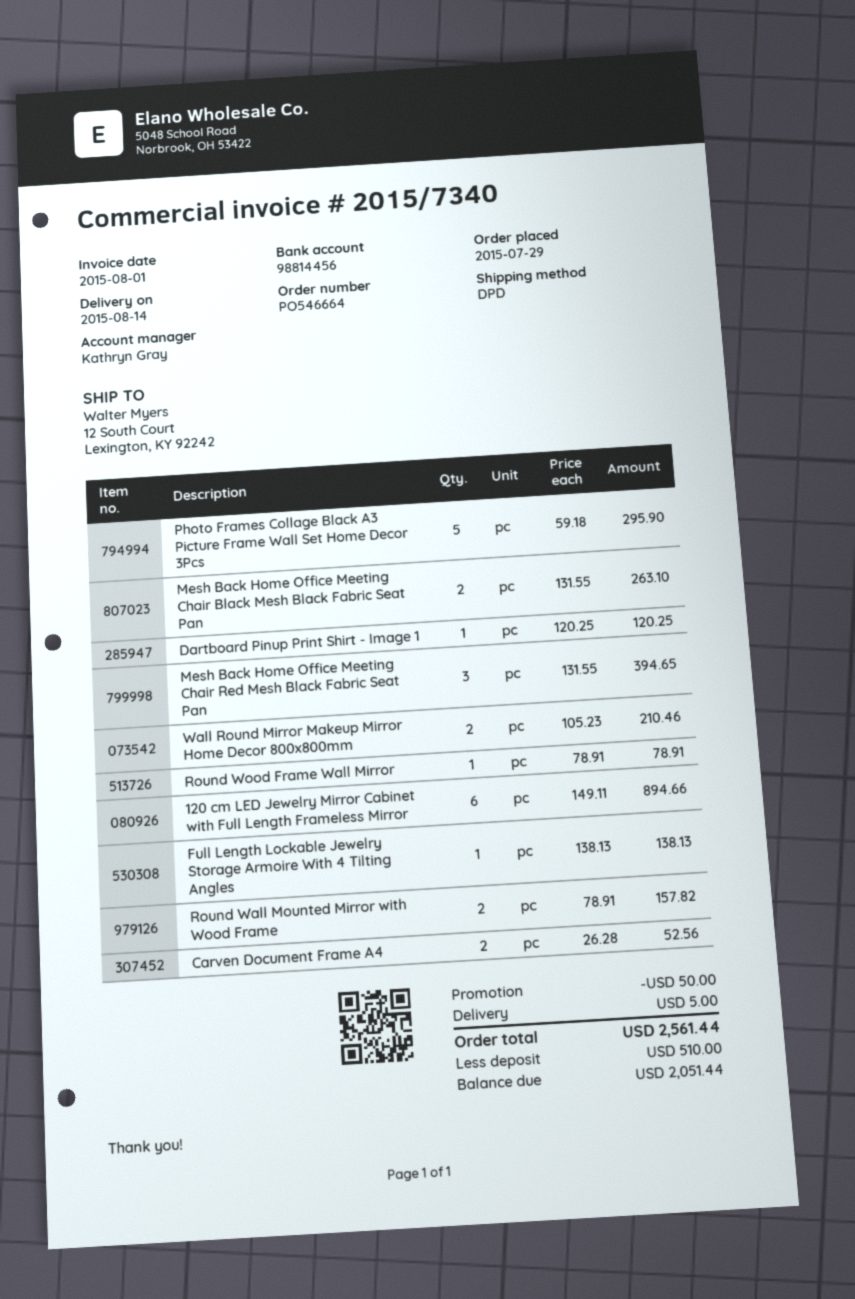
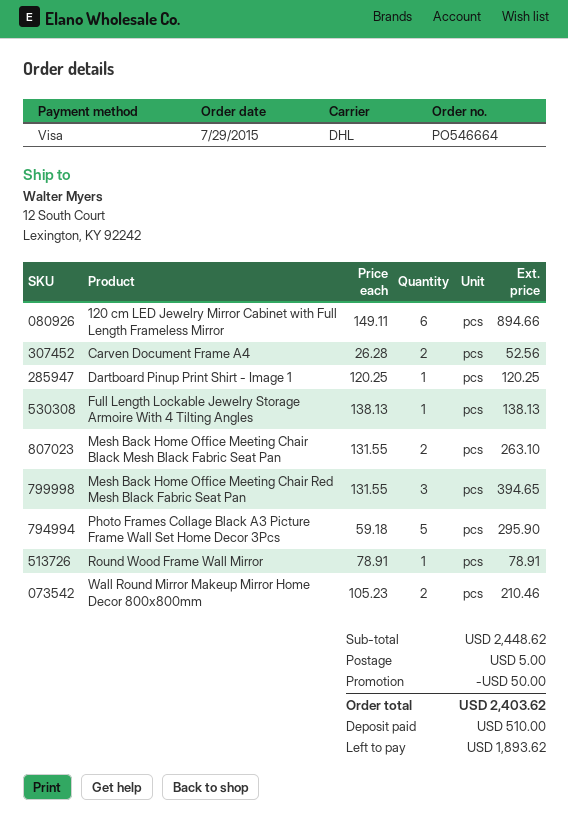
shipping method: DPD -> DHL
Round Wall Mounted Mirror with Wood Frame: 2 x 78.91 = 157.82 -> none
total: 2561.44 -> 2403.62
balance: 2051.44 -> 1893.62

